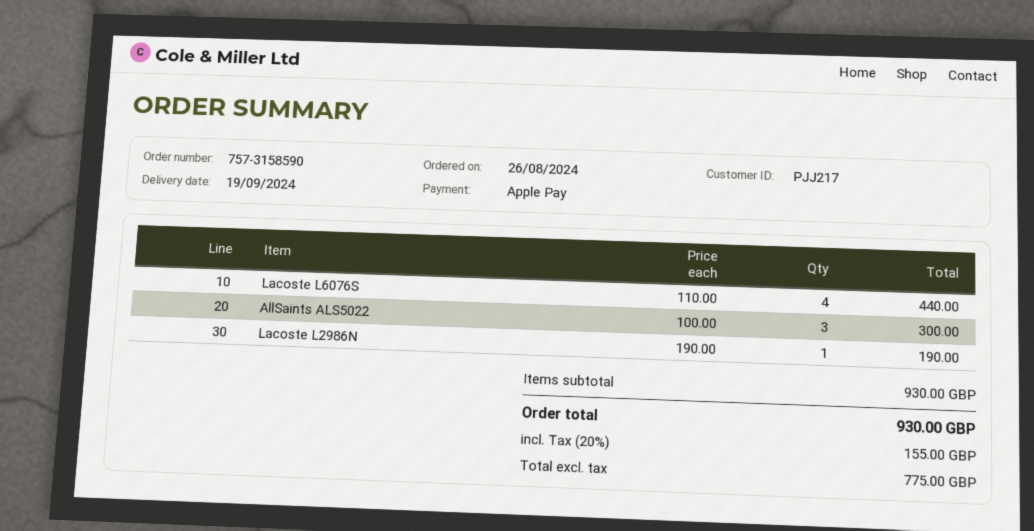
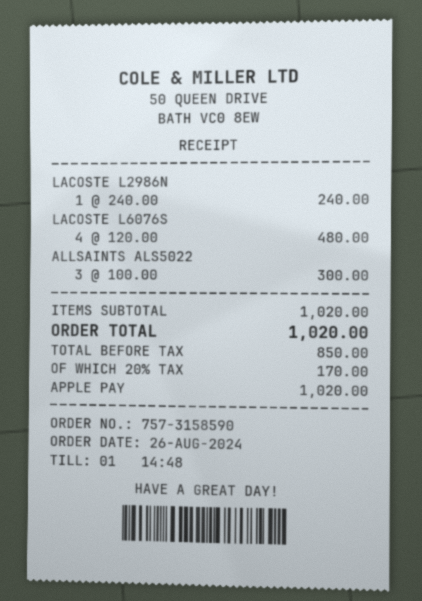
Lacoste L6076S: 4 x 110.00 = 440.00 -> 4 x 120.00 = 480.00
Lacoste L2986N: 1 x 190.00 = 190.00 -> 1 x 240.00 = 240.00
subtotal: 930.00 -> 1020.00
net: 775.00 -> 850.00
tax: 20% = 155.00 -> 20% = 170.00
total: 930.00 -> 1020.00

